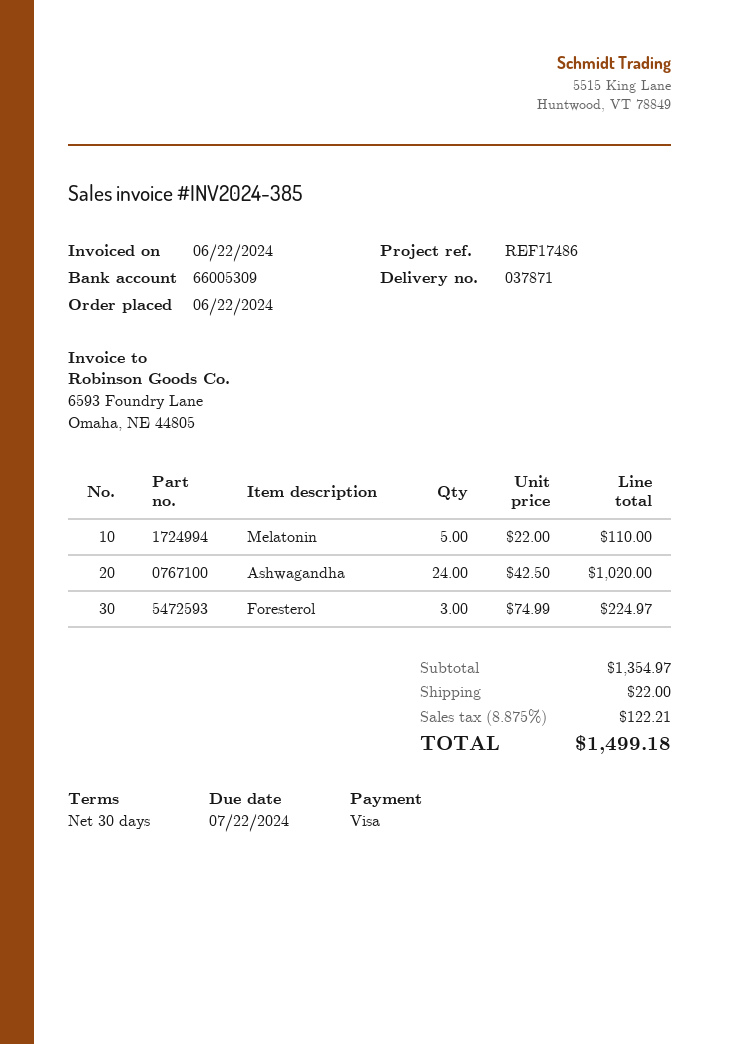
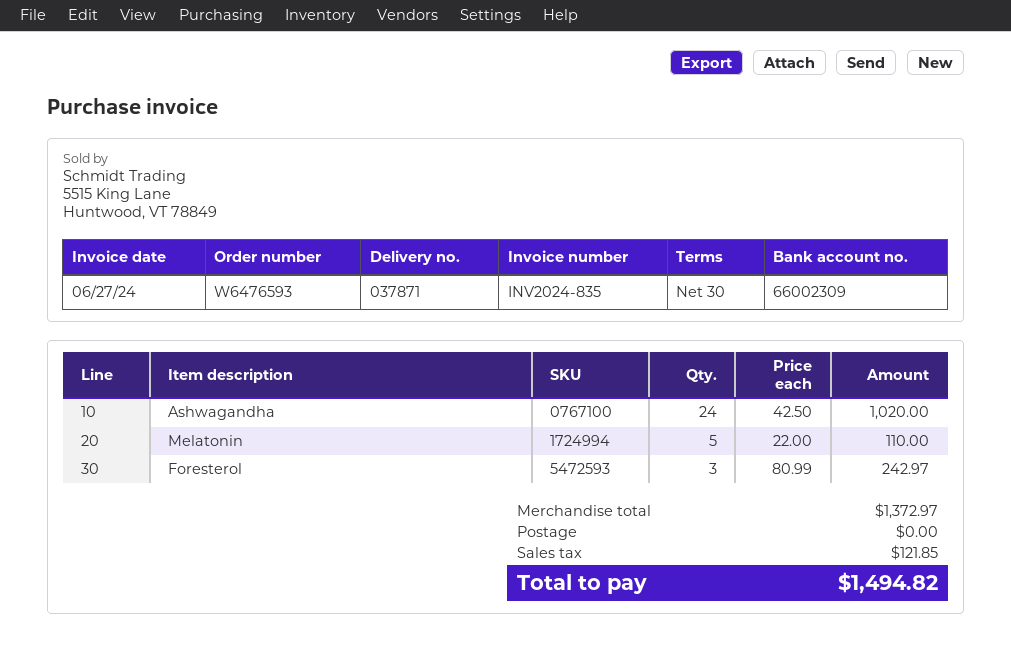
invoice number: INV2024-385 -> INV2024-835
invoice date: 2024-06-22 -> 2024-06-27
bank account: 66005309 -> 66002309
Foresterol: 3 x 74.99 = 224.97 -> 3 x 80.99 = 242.97
subtotal: 1354.97 -> 1372.97
shipping: 22.00 -> 0.00
tax: 122.21 -> 121.85
total: 1499.18 -> 1494.82

